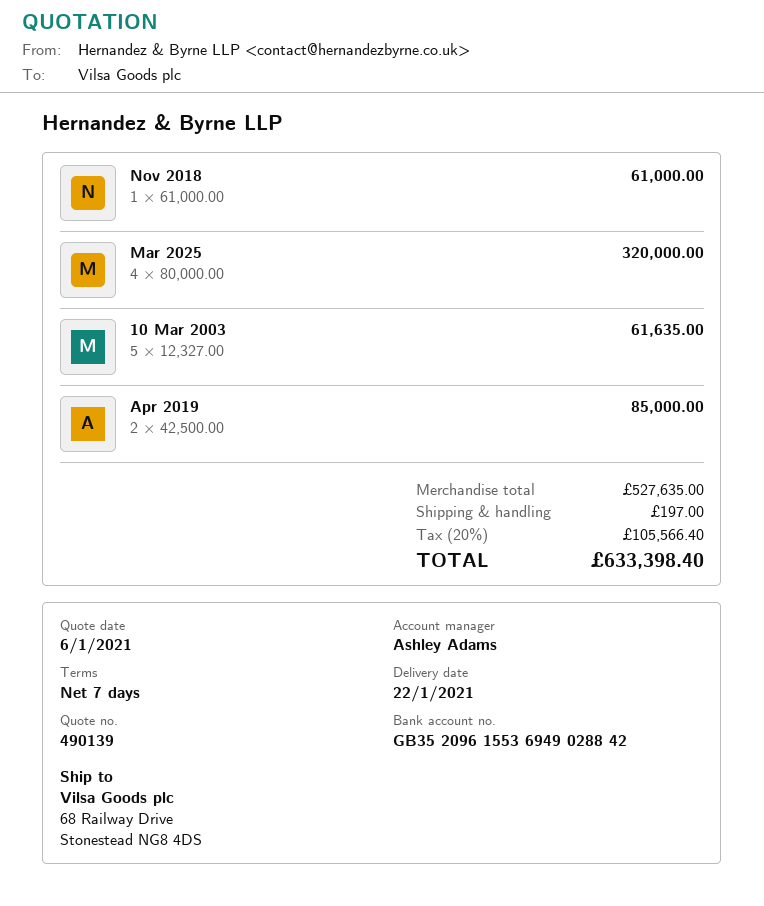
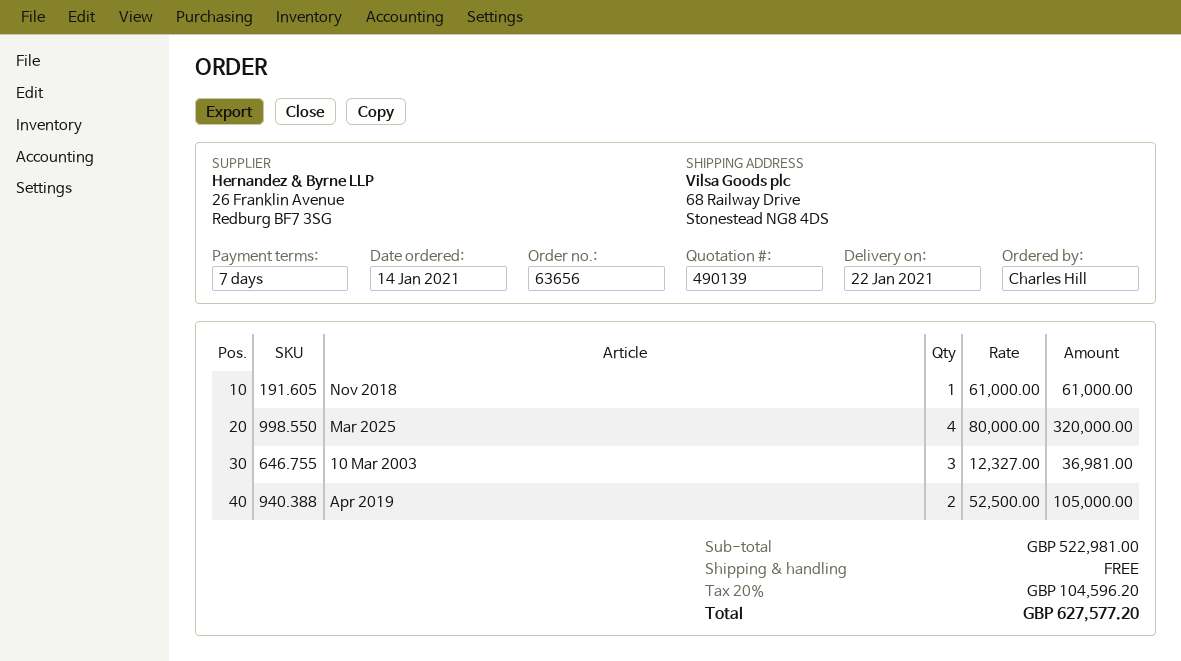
10 Mar 2003: 5 x 12327.00 = 61635.00 -> 3 x 12327.00 = 36981.00
Apr 2019: 2 x 42500.00 = 85000.00 -> 2 x 52500.00 = 105000.00
subtotal: 527635.00 -> 522981.00
shipping: 197.00 -> 0.00
tax: 20% = 105566.40 -> 20% = 104596.20
total: 633398.40 -> 627577.20

